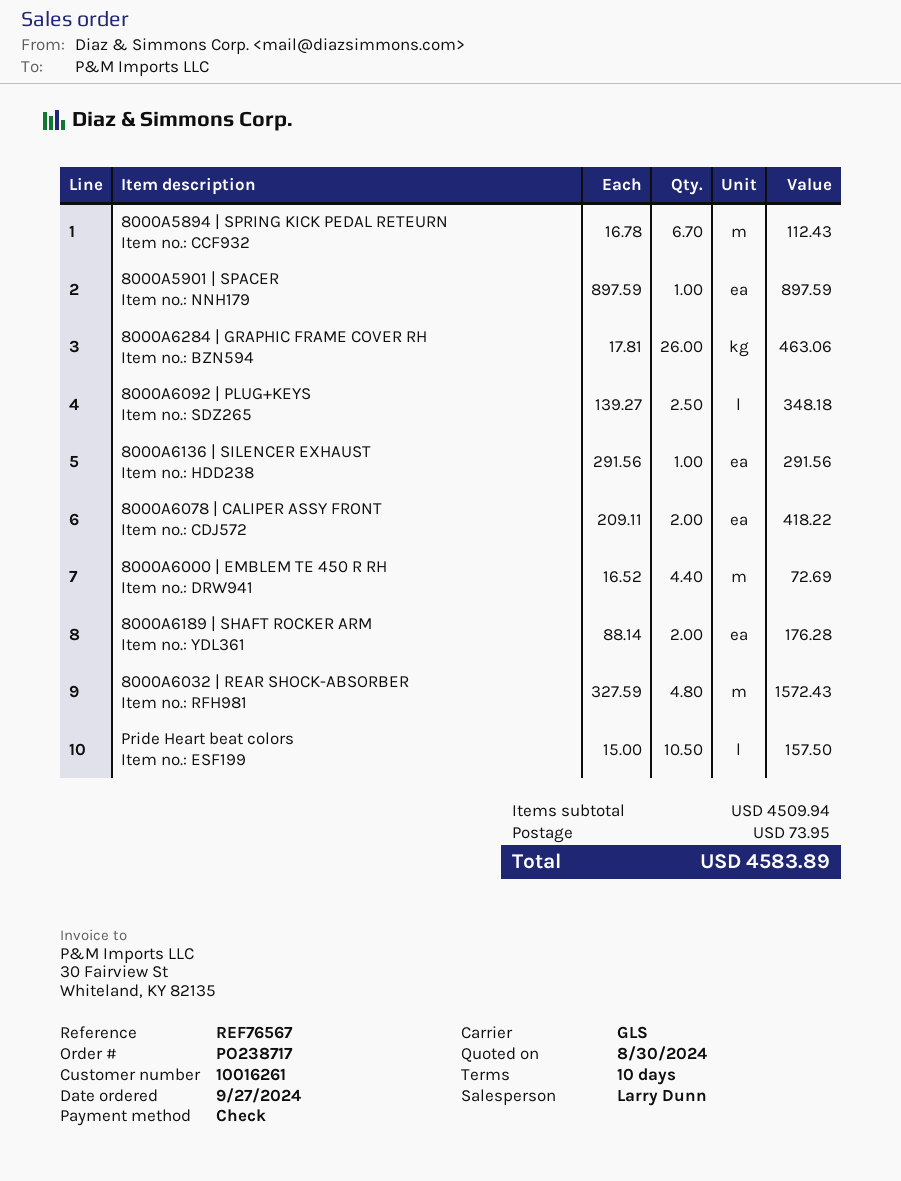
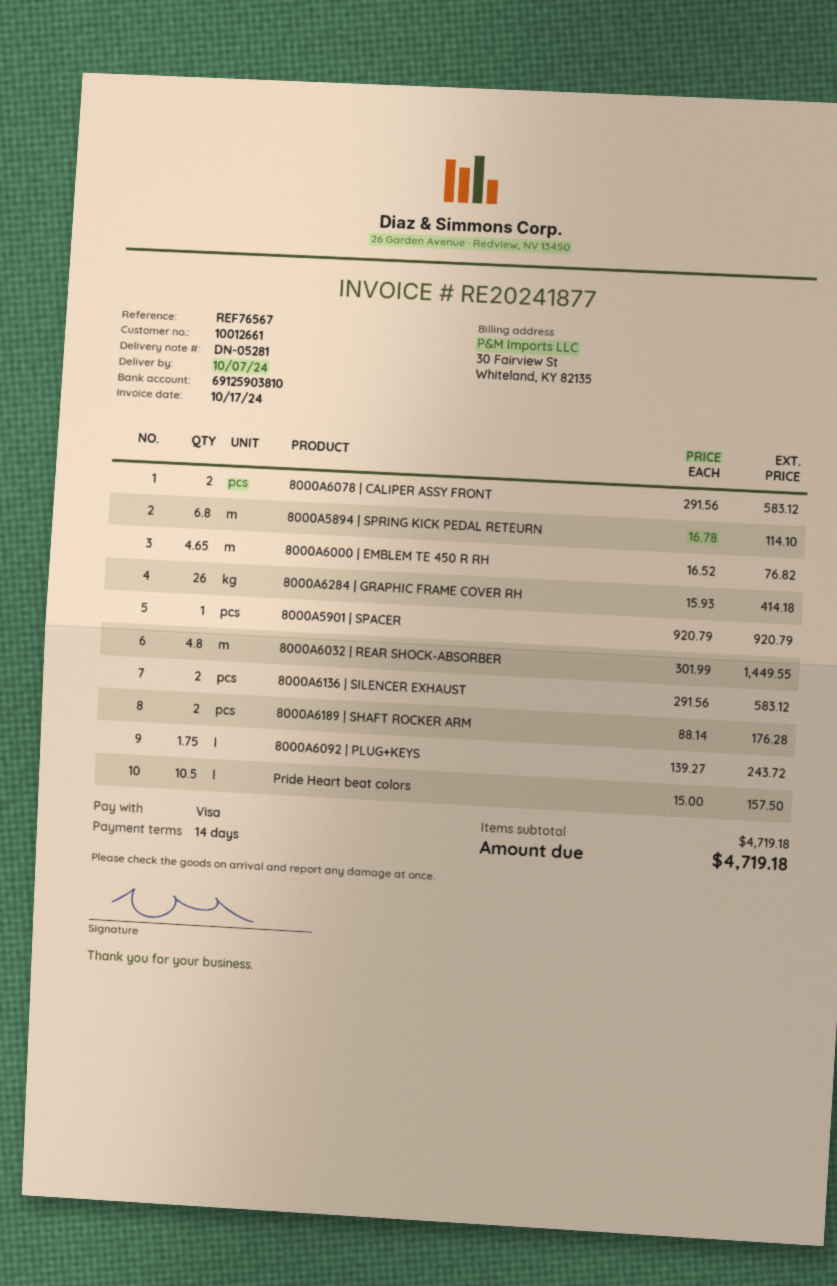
payment terms: 10 days -> 14 days
customer number: 10016261 -> 10012661
payment method: cheque -> Visa
8000A5894 | SPRING KICK PEDAL RETEURN: 6.7 x 16.78 = 112.43 -> 6.8 x 16.78 = 114.10
8000A5901 | SPACER: 1 x 897.59 = 897.59 -> 1 x 920.79 = 920.79
8000A6284 | GRAPHIC FRAME COVER RH: 26 x 17.81 = 463.06 -> 26 x 15.93 = 414.18
8000A6092 | PLUG+KEYS: 2.5 x 139.27 = 348.18 -> 1.75 x 139.27 = 243.72
8000A6136 | SILENCER EXHAUST: 1 x 291.56 = 291.56 -> 2 x 291.56 = 583.12
8000A6078 | CALIPER ASSY FRONT: 2 x 209.11 = 418.22 -> 2 x 291.56 = 583.12
8000A6000 | EMBLEM TE 450 R RH: 4.4 x 16.52 = 72.69 -> 4.65 x 16.52 = 76.82
8000A6032 | REAR SHOCK-ABSORBER: 4.8 x 327.59 = 1572.43 -> 4.8 x 301.99 = 1449.55
subtotal: 4509.94 -> 4719.18
shipping: 73.95 -> none
total: 4583.89 -> 4719.18

